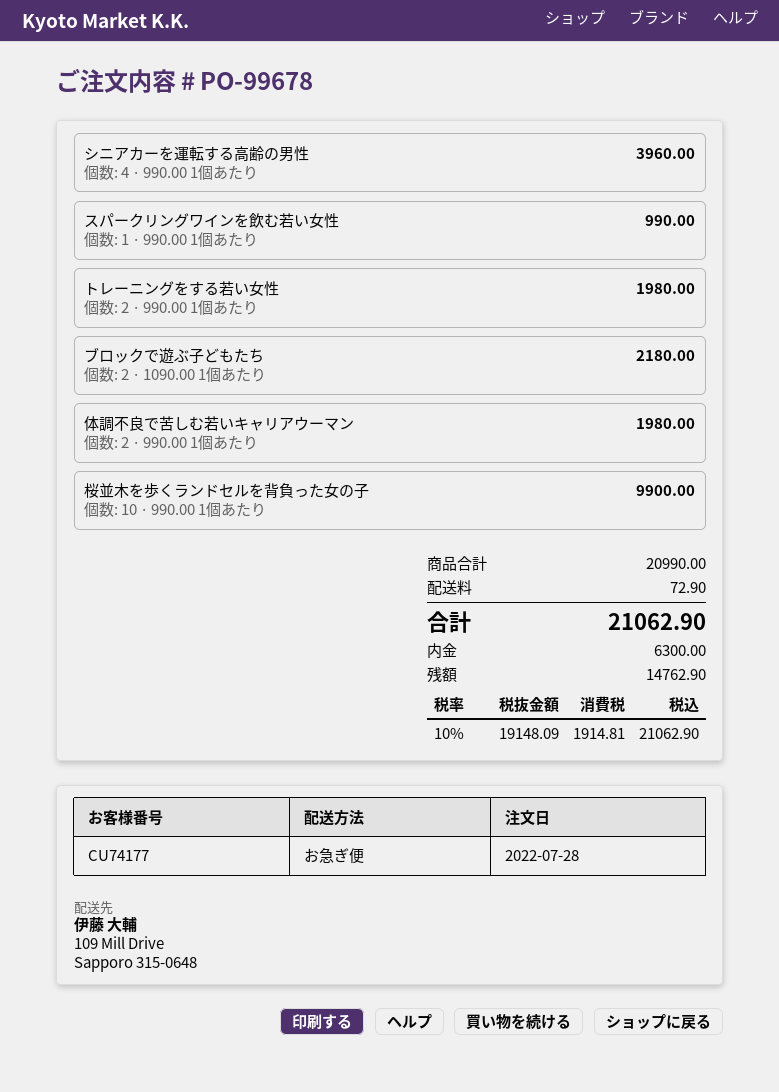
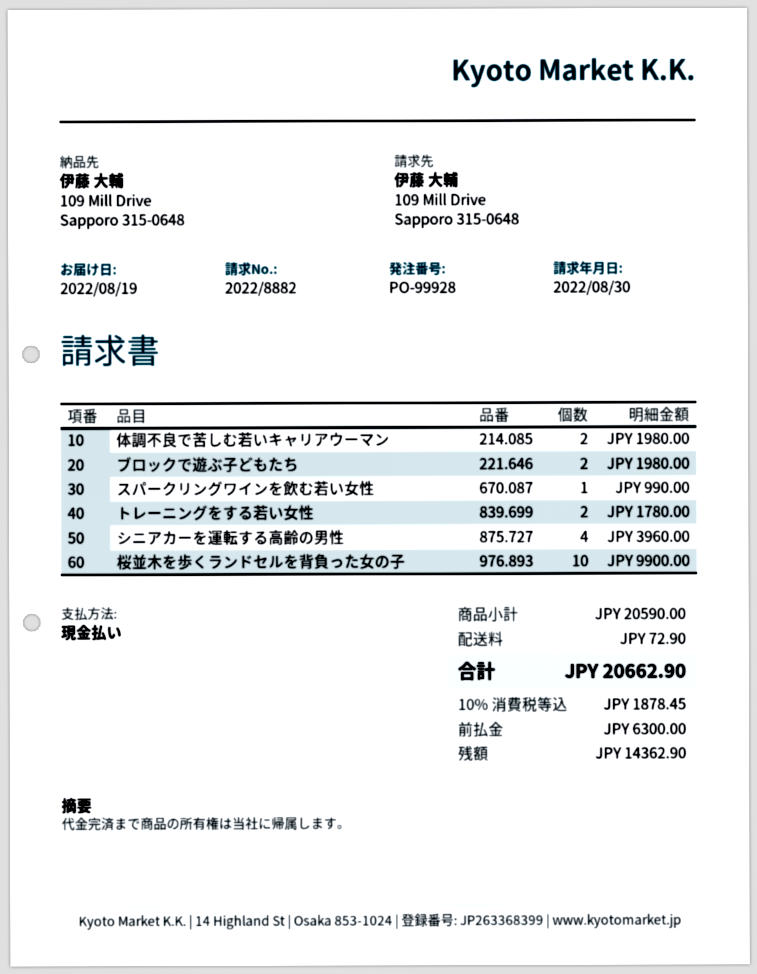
order number: PO-99678 -> PO-99928
トレーニングをする若い女性: 2 for 1980.00 -> 2 for 1780.00
ブロックで遊ぶ子どもたち: 2 for 2180.00 -> 2 for 1980.00
subtotal: 20990.00 -> 20590.00
tax: 10% = 1914.81 -> 10% = 1878.45
total: 21062.90 -> 20662.90
balance: 14762.90 -> 14362.90

